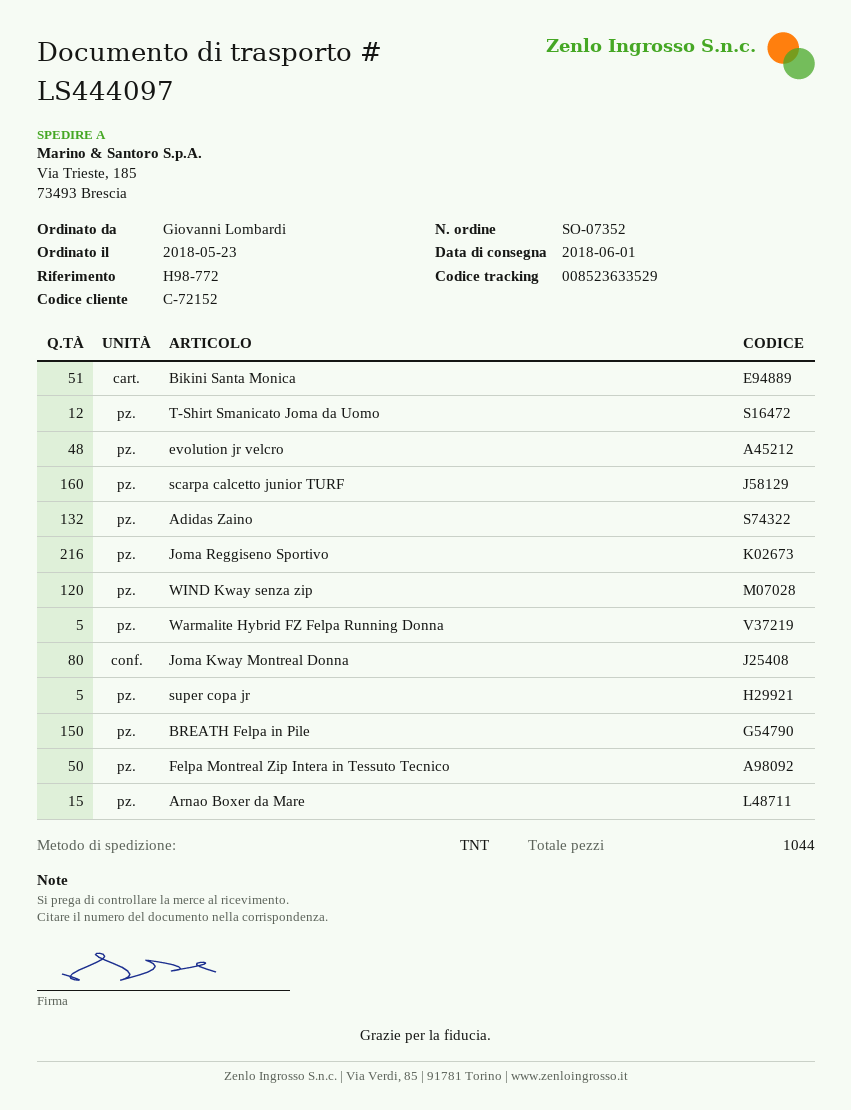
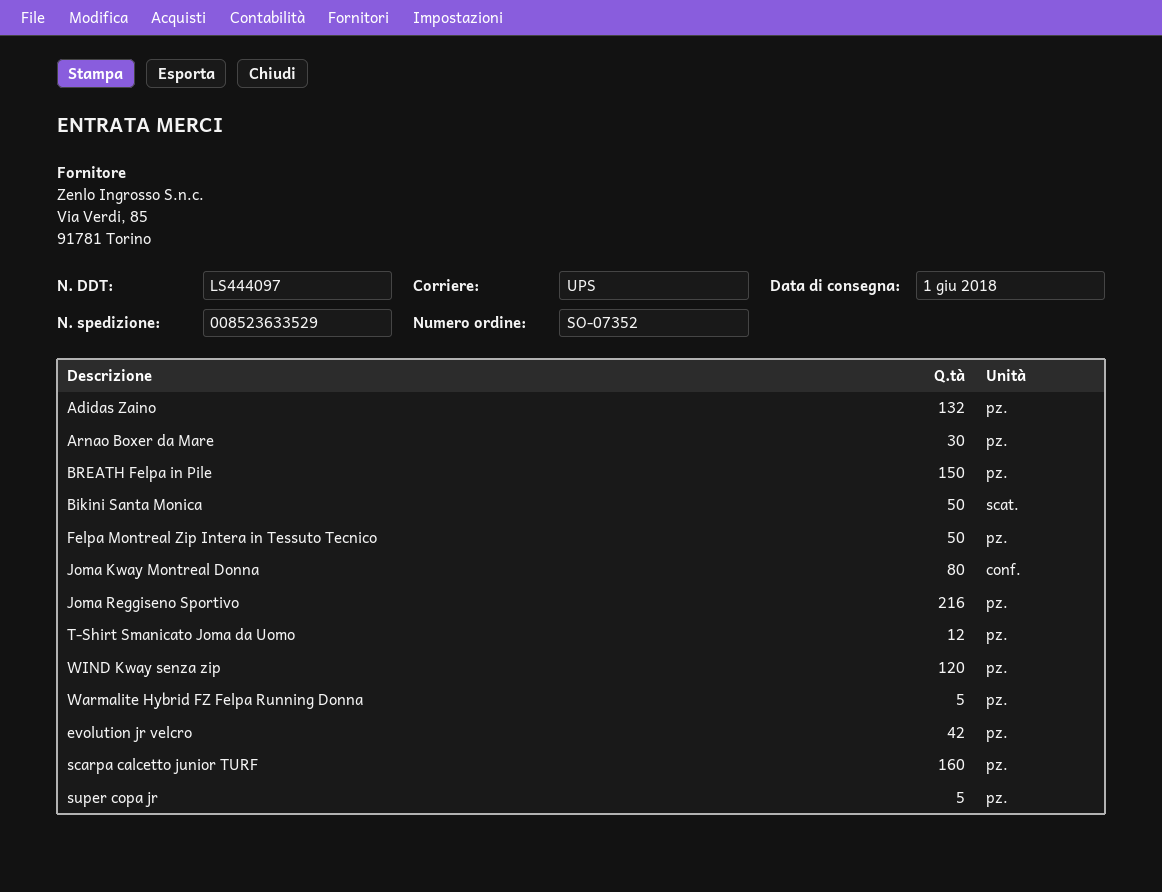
shipping method: TNT -> UPS
Bikini Santa Monica: 51 -> 50
evolution jr velcro: 48 -> 42
Arnao Boxer da Mare: 15 -> 30

